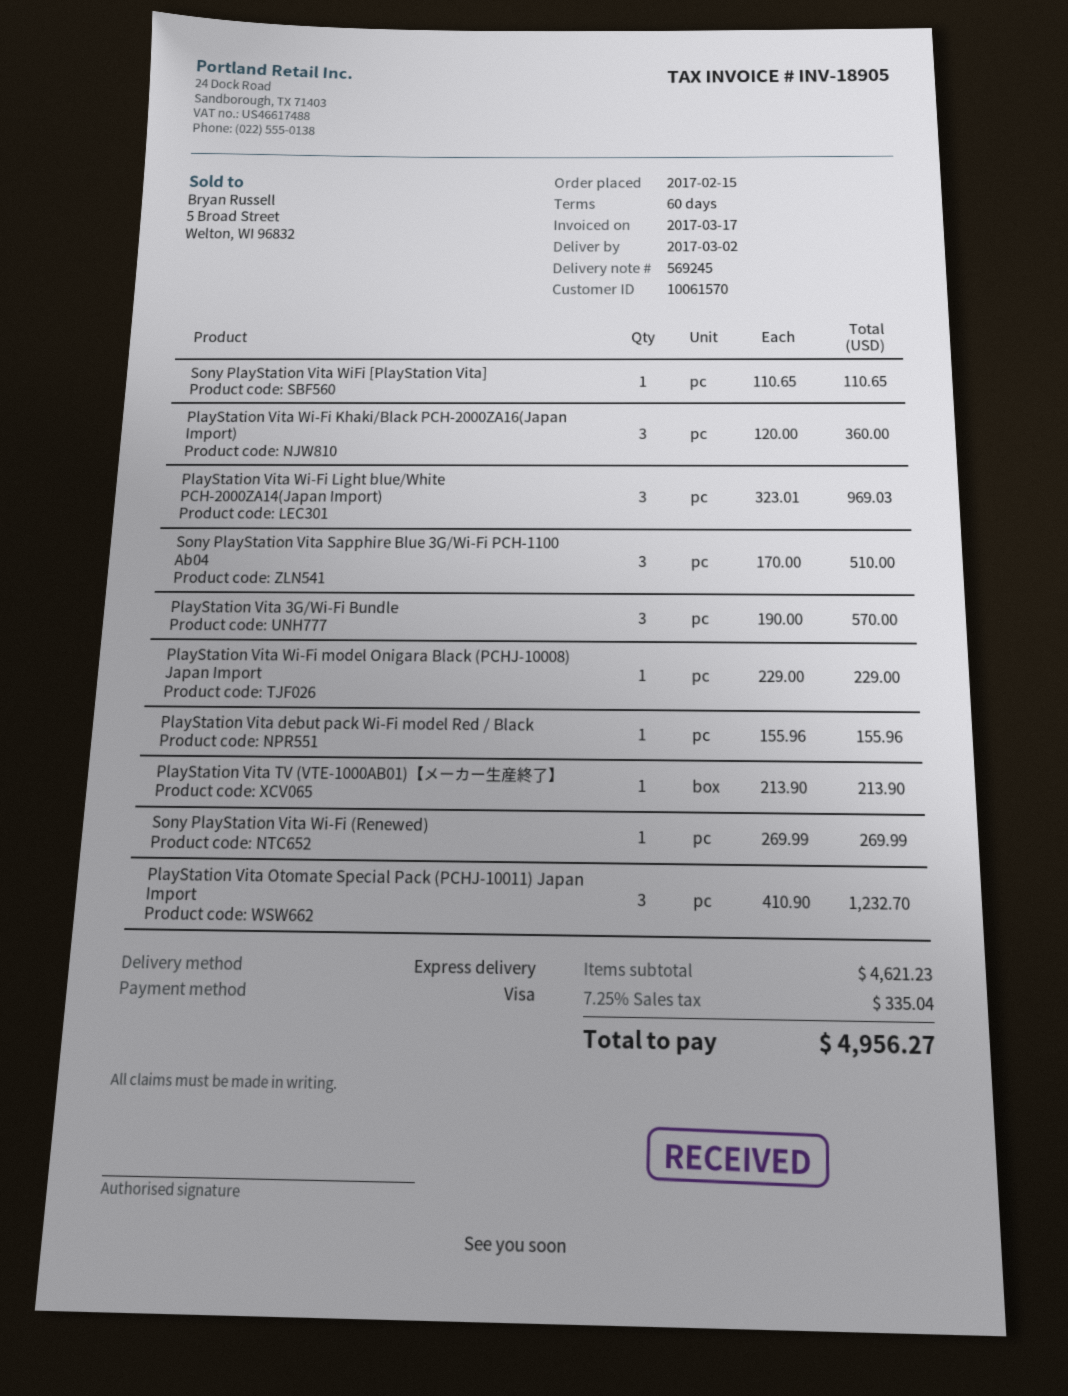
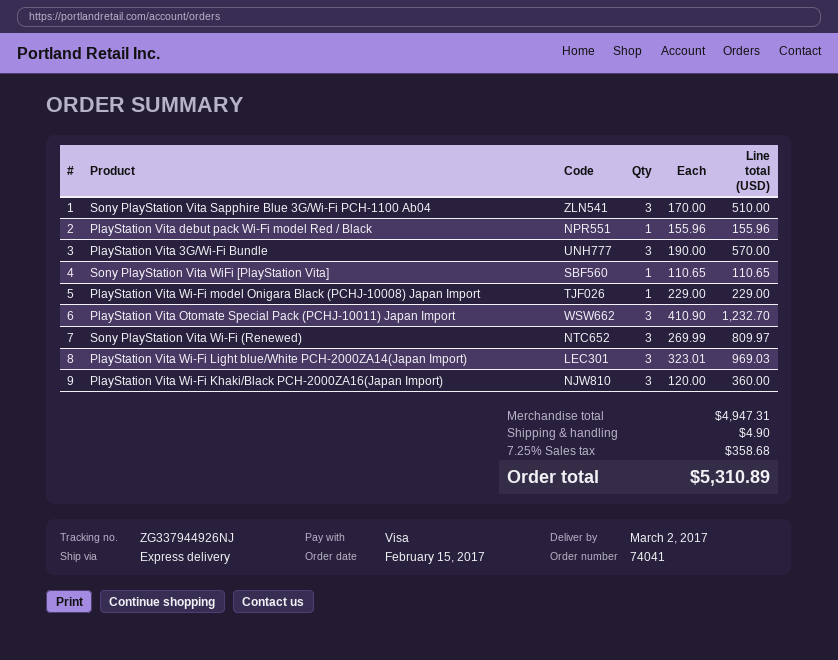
PlayStation Vita TV (VTE-1000AB01)【メーカー生産終了】: 1 x 213.90 = 213.90 -> none
Sony PlayStation Vita Wi-Fi (Renewed): 1 x 269.99 = 269.99 -> 3 x 269.99 = 809.97
subtotal: 4621.23 -> 4947.31
shipping: none -> 4.90
tax: 7.25% = 335.04 -> 7.25% = 358.68
total: 4956.27 -> 5310.89

